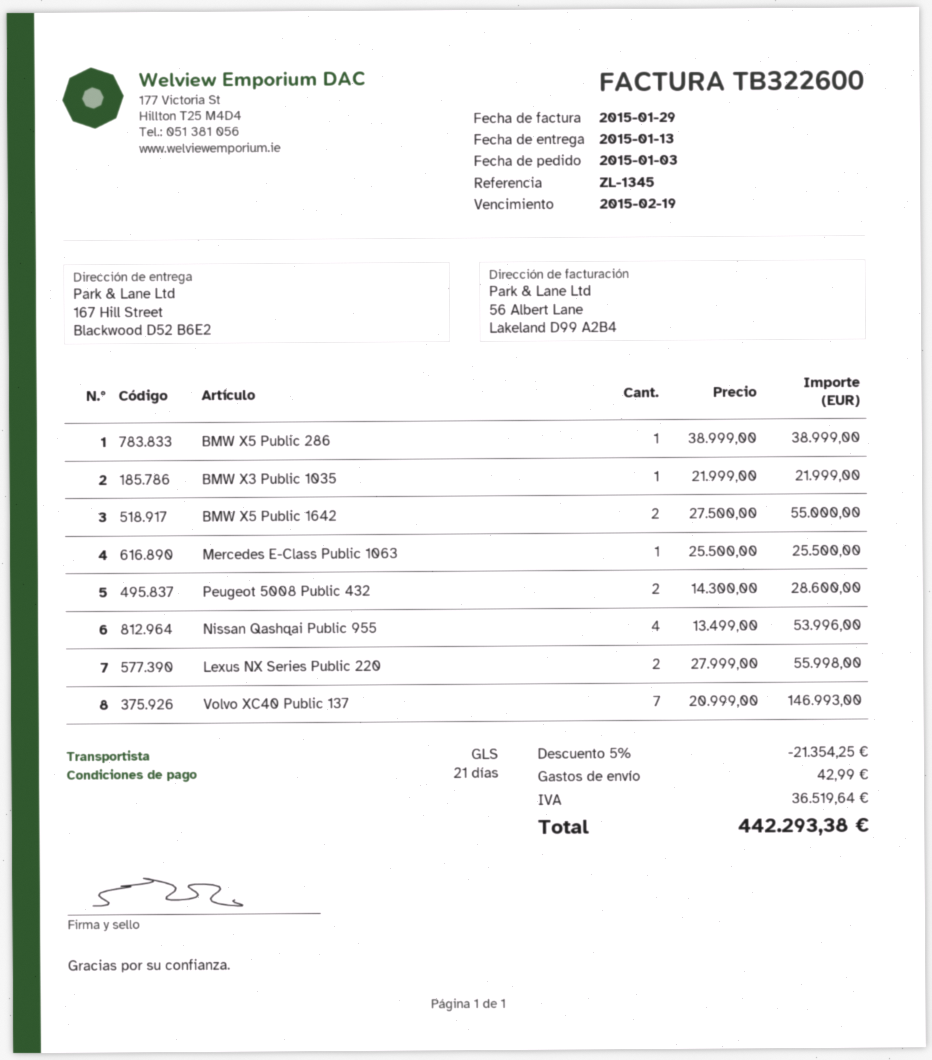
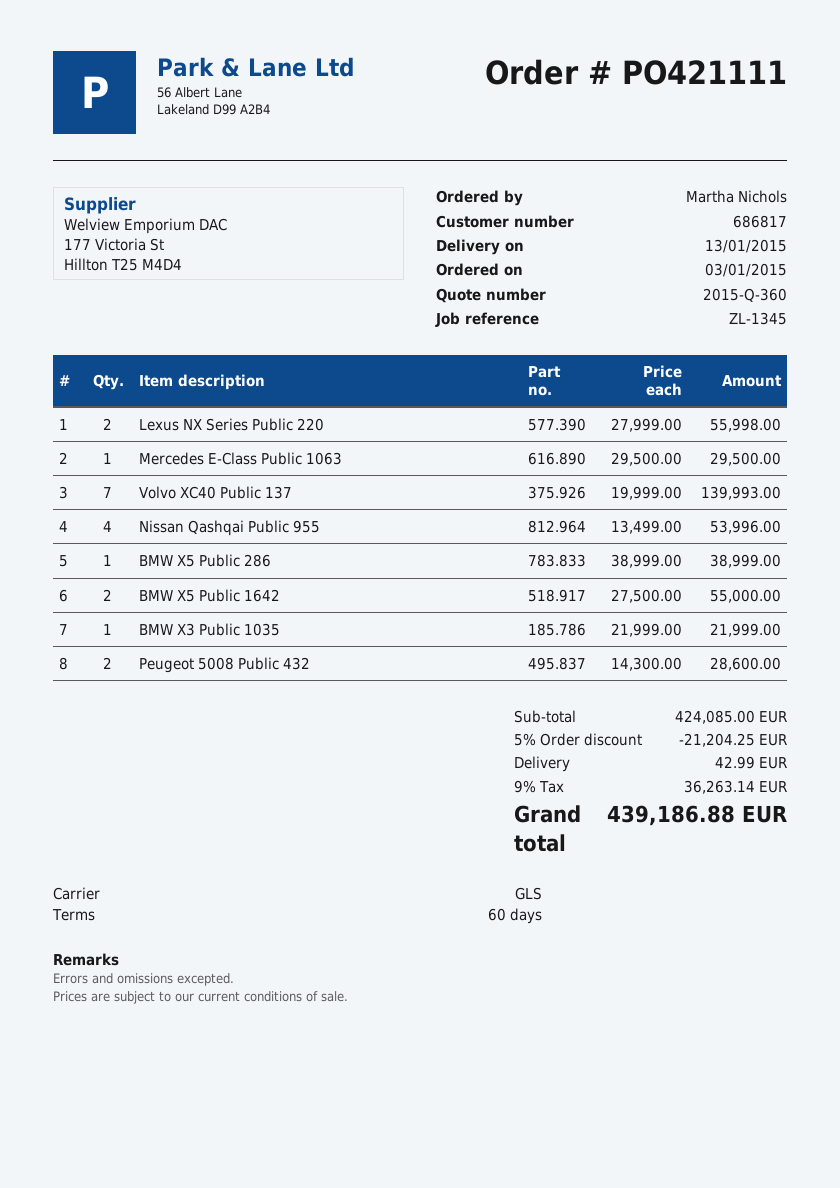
payment terms: 21 days -> 60 days
Mercedes E-Class Public 1063: 1 x 25500.00 = 25500.00 -> 1 x 29500.00 = 29500.00
Volvo XC40 Public 137: 7 x 20999.00 = 146993.00 -> 7 x 19999.00 = 139993.00
discount: 5% = 21354.25 -> 5% = 21204.25
tax: 36519.64 -> 36263.14
total: 442293.38 -> 439186.88

